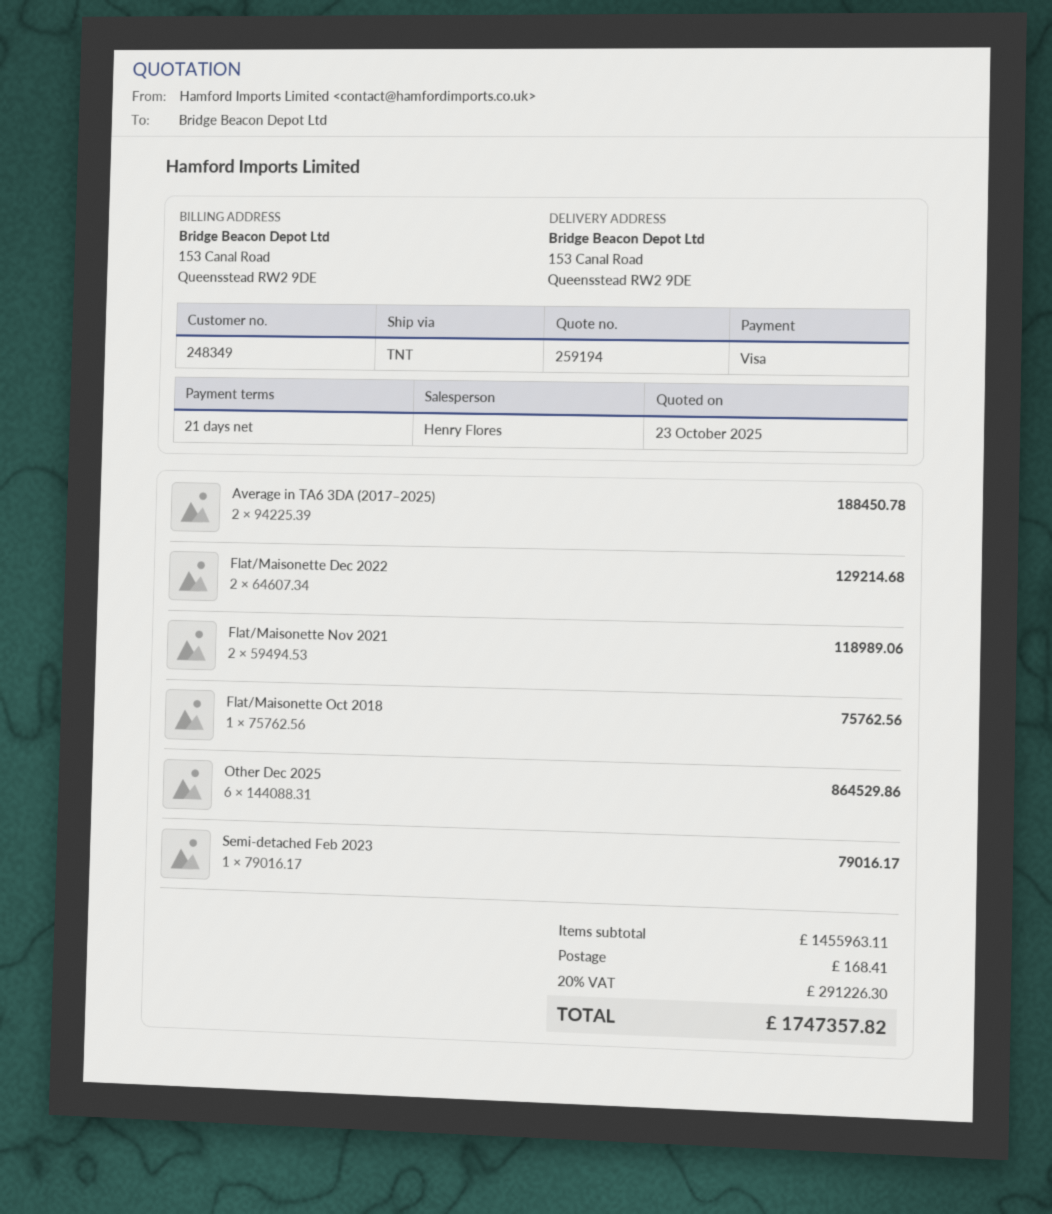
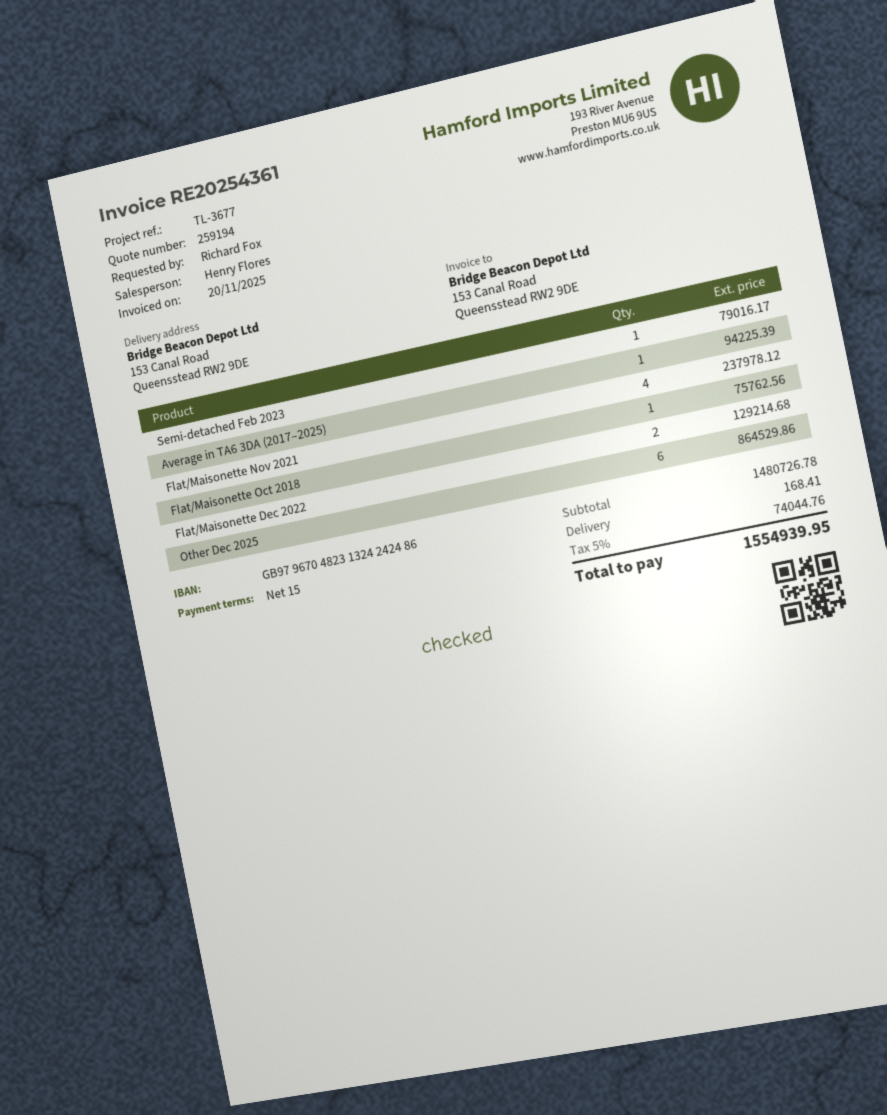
payment terms: 21 days -> 15 days
Average in TA6 3DA (2017–2025): 2 for 188450.78 -> 1 for 94225.39
Flat/Maisonette Nov 2021: 2 for 118989.06 -> 4 for 237978.12
subtotal: 1455963.11 -> 1480726.78
tax: 20% = 291226.30 -> 5% = 74044.76
total: 1747357.82 -> 1554939.95

